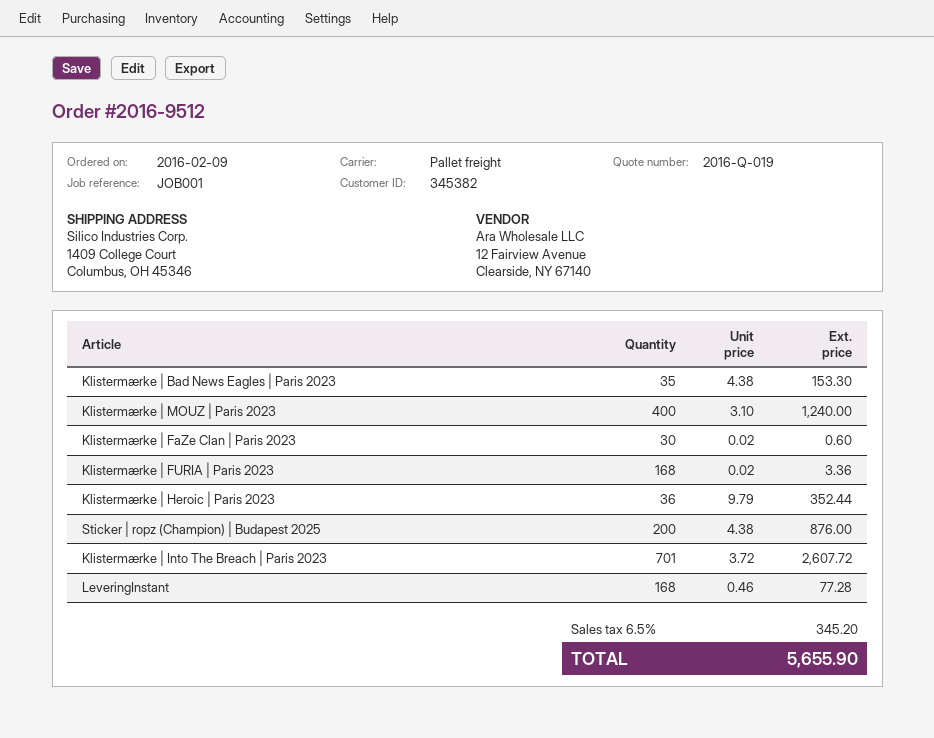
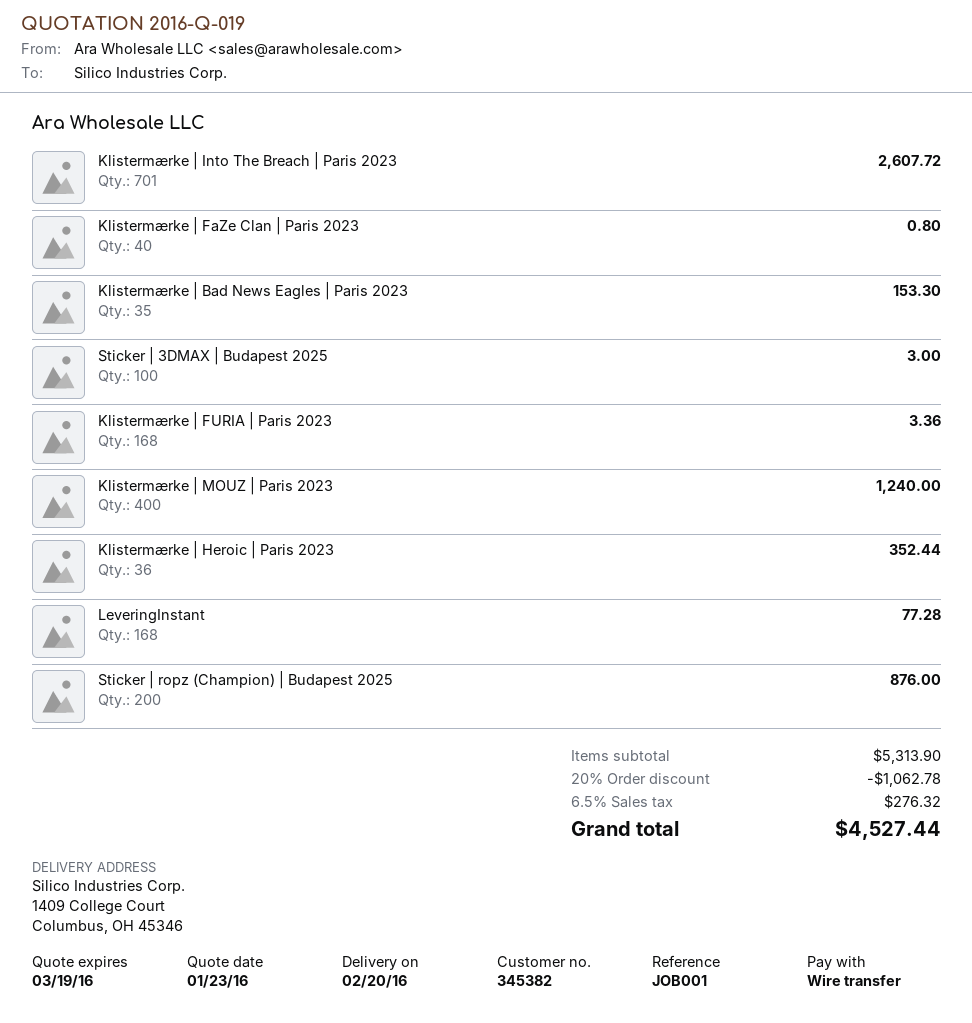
Klistermærke | FaZe Clan | Paris 2023: 30 for 0.60 -> 40 for 0.80
Sticker | 3DMAX | Budapest 2025: none -> 100 for 3.00
discount: none -> 20% = 1062.78
tax: 6.5% = 345.20 -> 6.5% = 276.32
total: 5655.90 -> 4527.44

